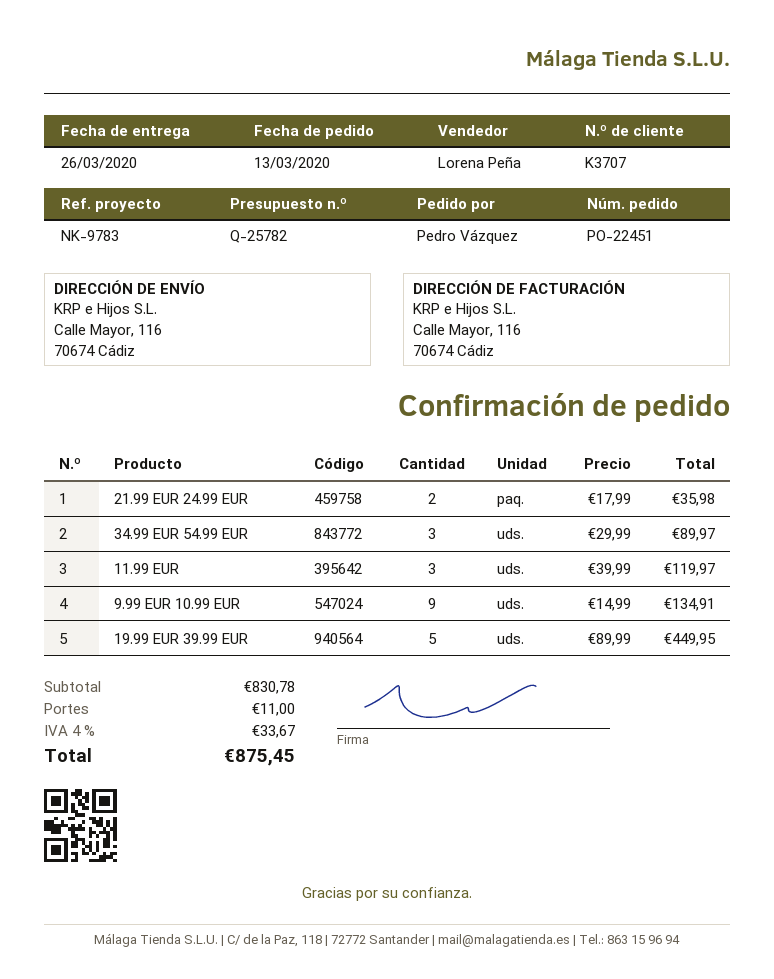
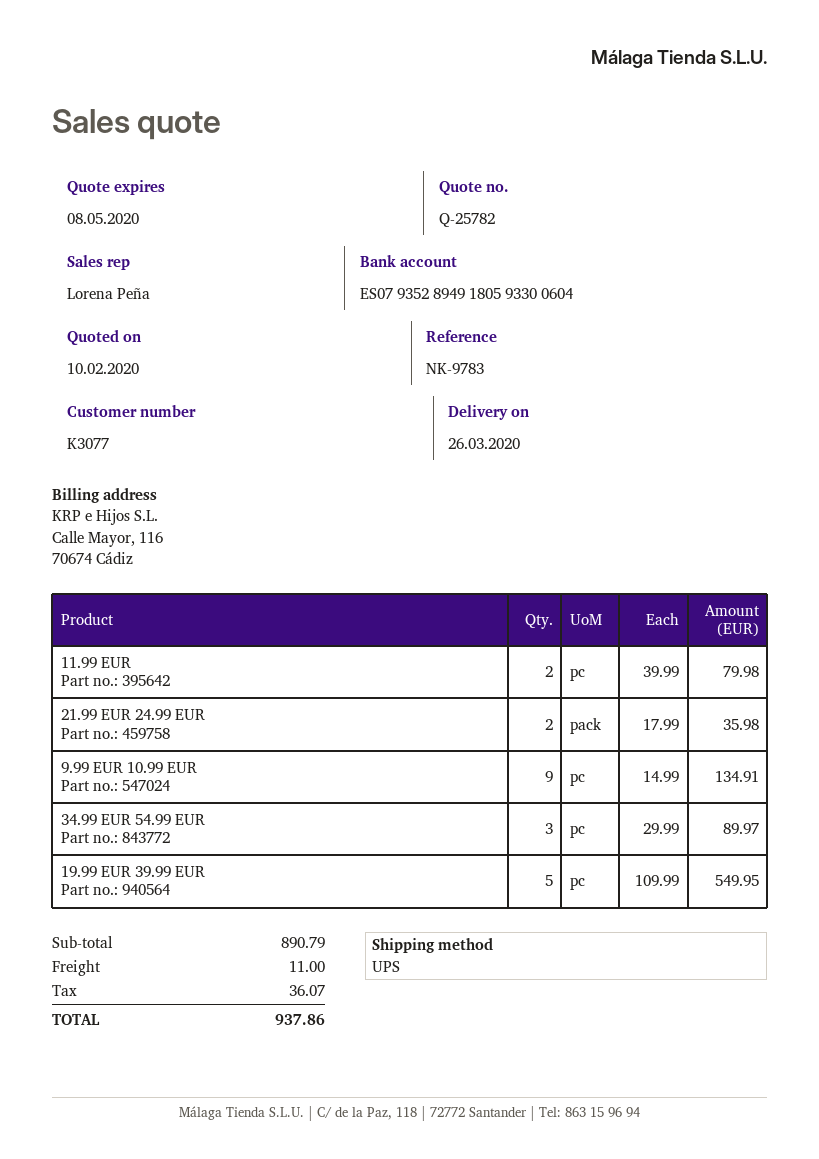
customer number: K3707 -> K3077
11.99 EUR: 3 x 39.99 = 119.97 -> 2 x 39.99 = 79.98
19.99 EUR 39.99 EUR: 5 x 89.99 = 449.95 -> 5 x 109.99 = 549.95
subtotal: 830.78 -> 890.79
tax: 33.67 -> 36.07
total: 875.45 -> 937.86

